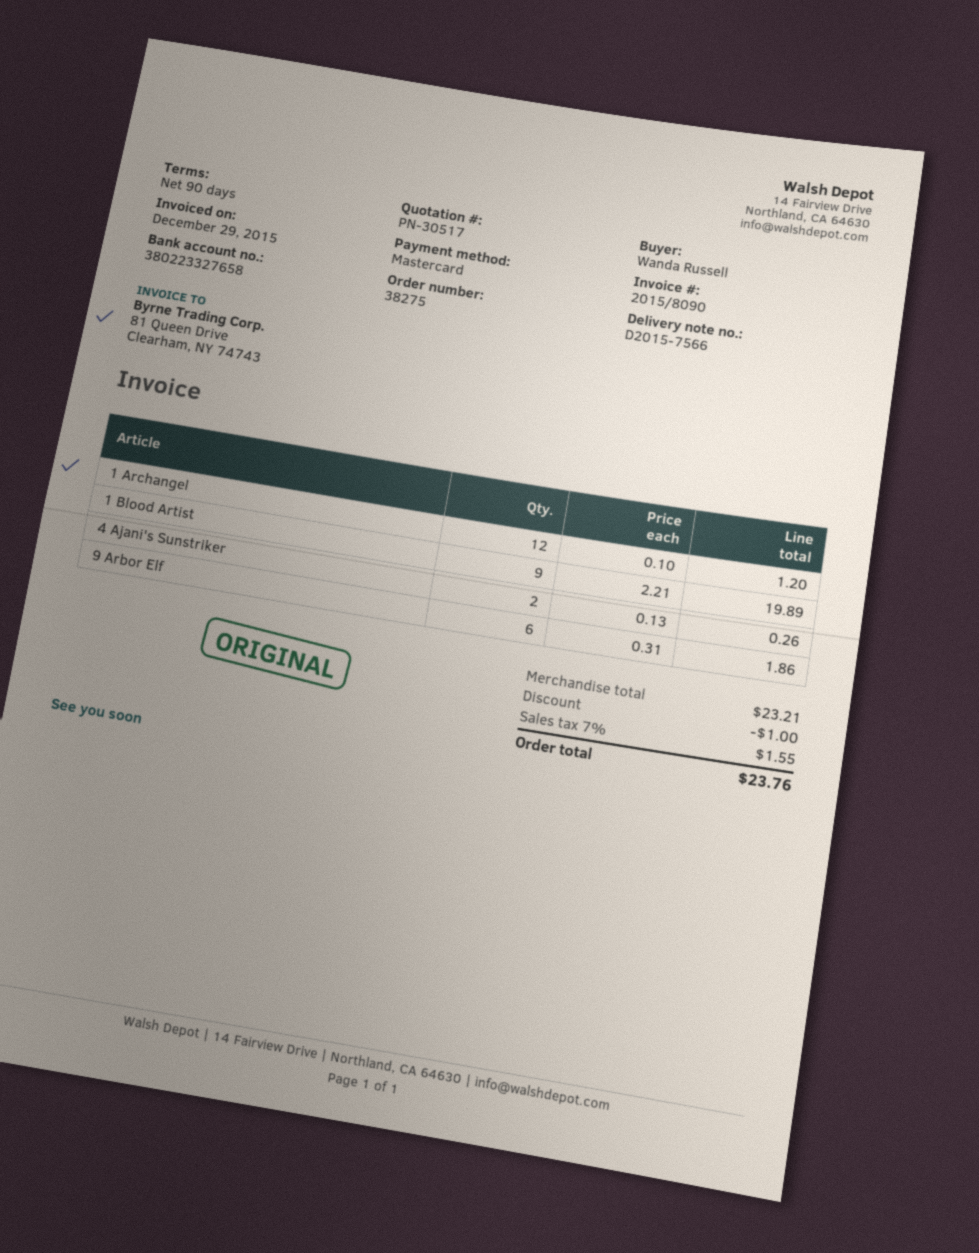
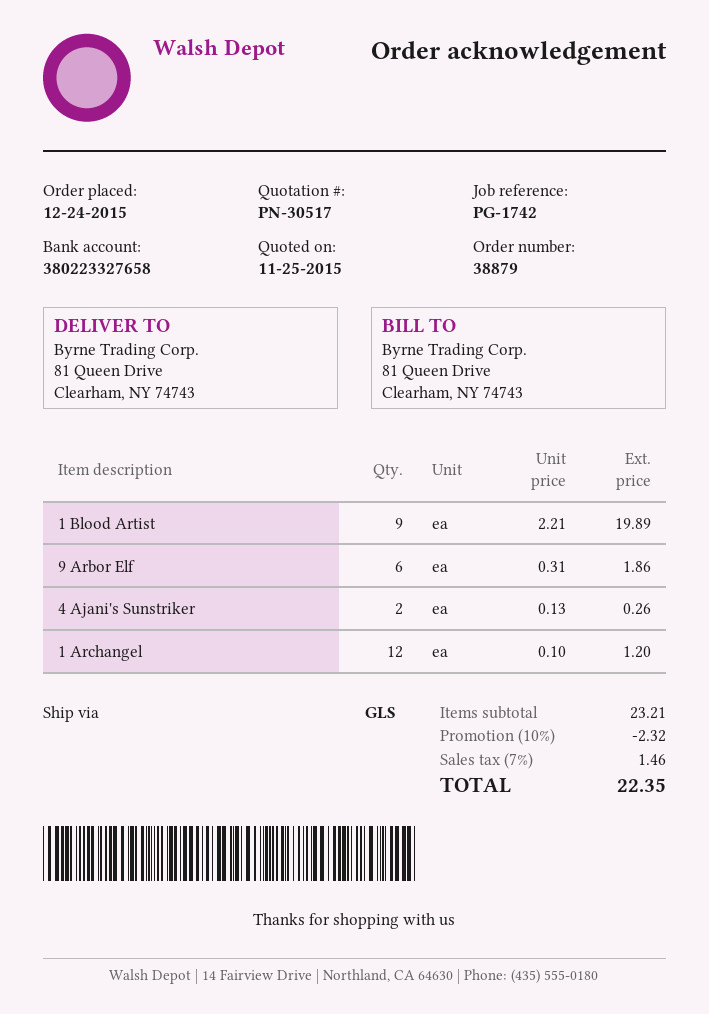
order number: 38275 -> 38879
discount: 1.00 -> 2.32
tax: 7% = 1.55 -> 7% = 1.46
total: 23.76 -> 22.35

